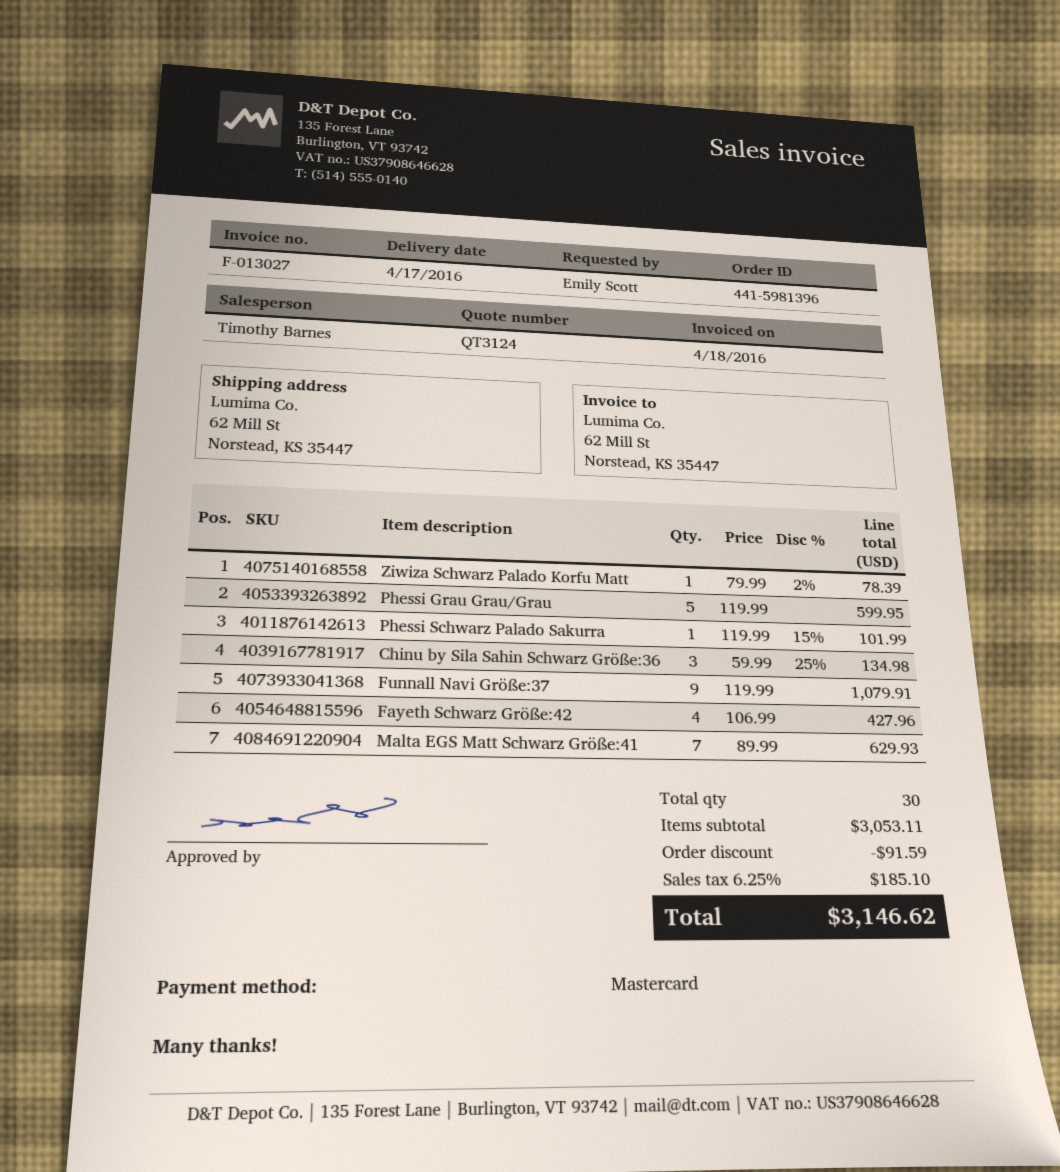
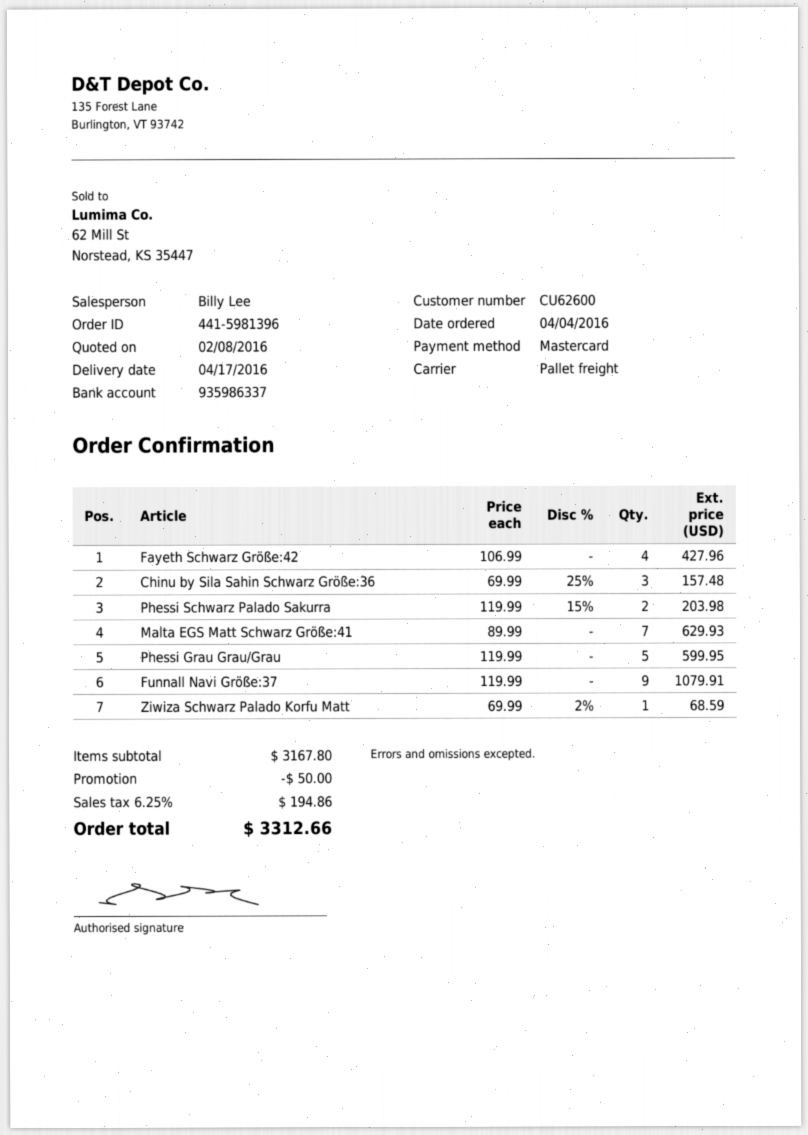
sales rep: Timothy Barnes -> Billy Lee
Ziwiza Schwarz Palado Korfu Matt: 1 x 79.99 - 2% = 78.39 -> 1 x 69.99 - 2% = 68.59
Phessi Schwarz Palado Sakurra: 1 x 119.99 - 15% = 101.99 -> 2 x 119.99 - 15% = 203.98
Chinu by Sila Sahin Schwarz Größe:36: 3 x 59.99 - 25% = 134.98 -> 3 x 69.99 - 25% = 157.48
subtotal: 3053.11 -> 3167.80
discount: 91.59 -> 50.00
tax: 6.25% = 185.10 -> 6.25% = 194.86
total: 3146.62 -> 3312.66

